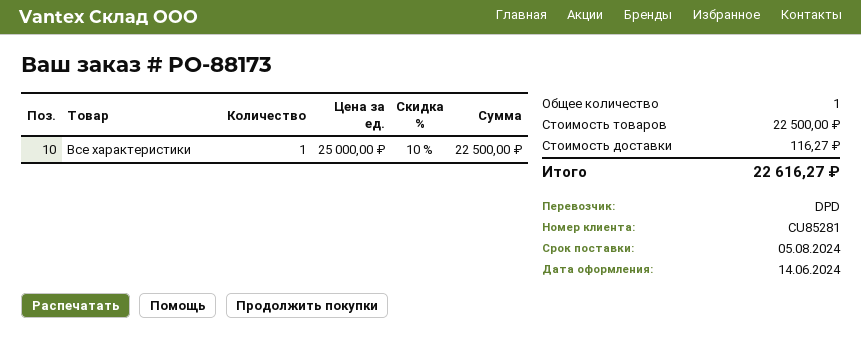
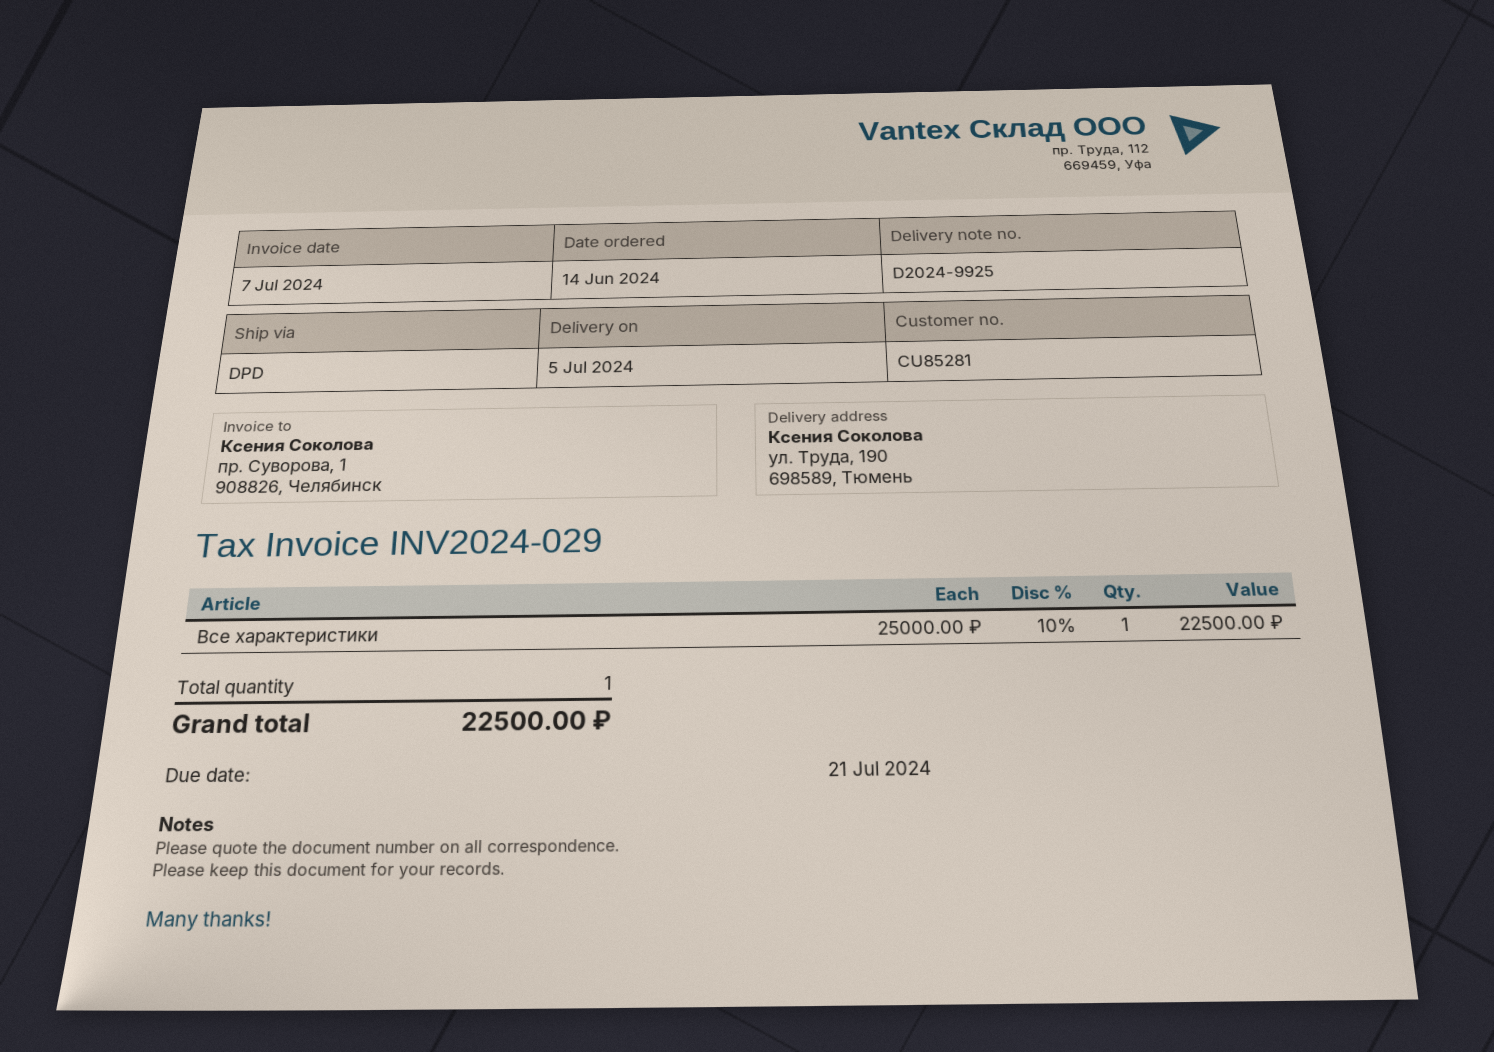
delivery date: 2024-08-05 -> 2024-07-05
shipping: 116.27 -> none
total: 22616.27 -> 22500.00

